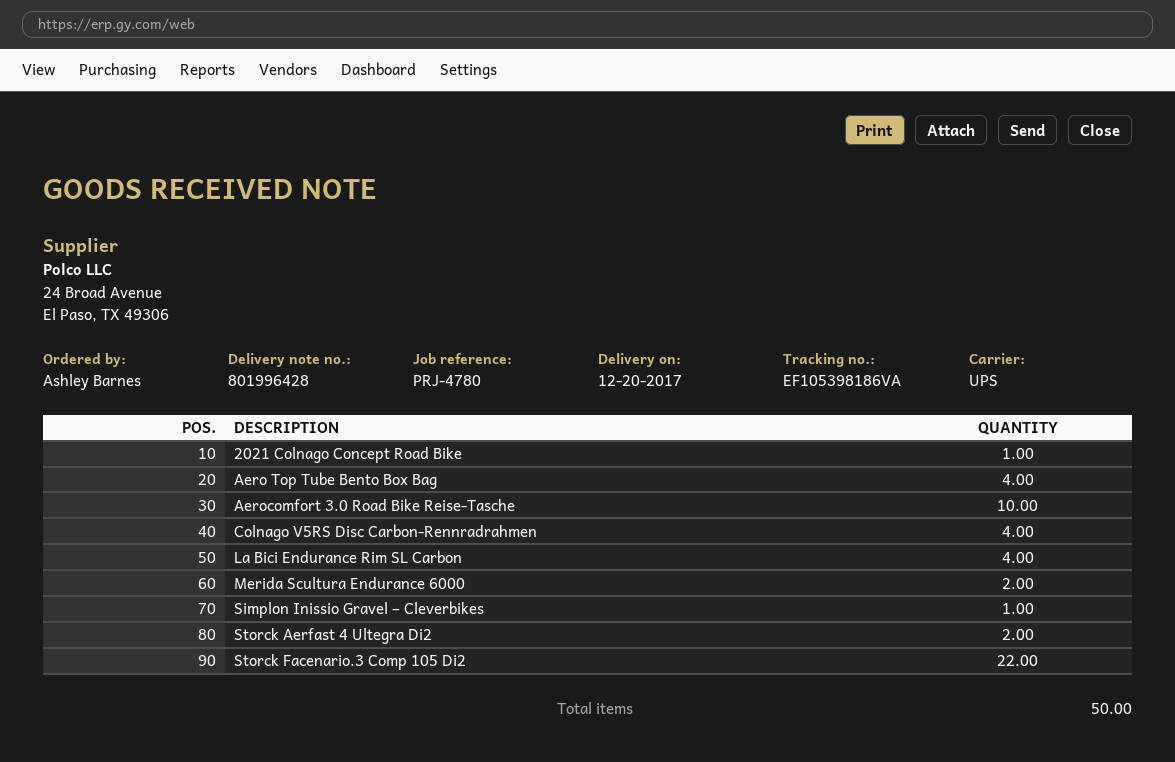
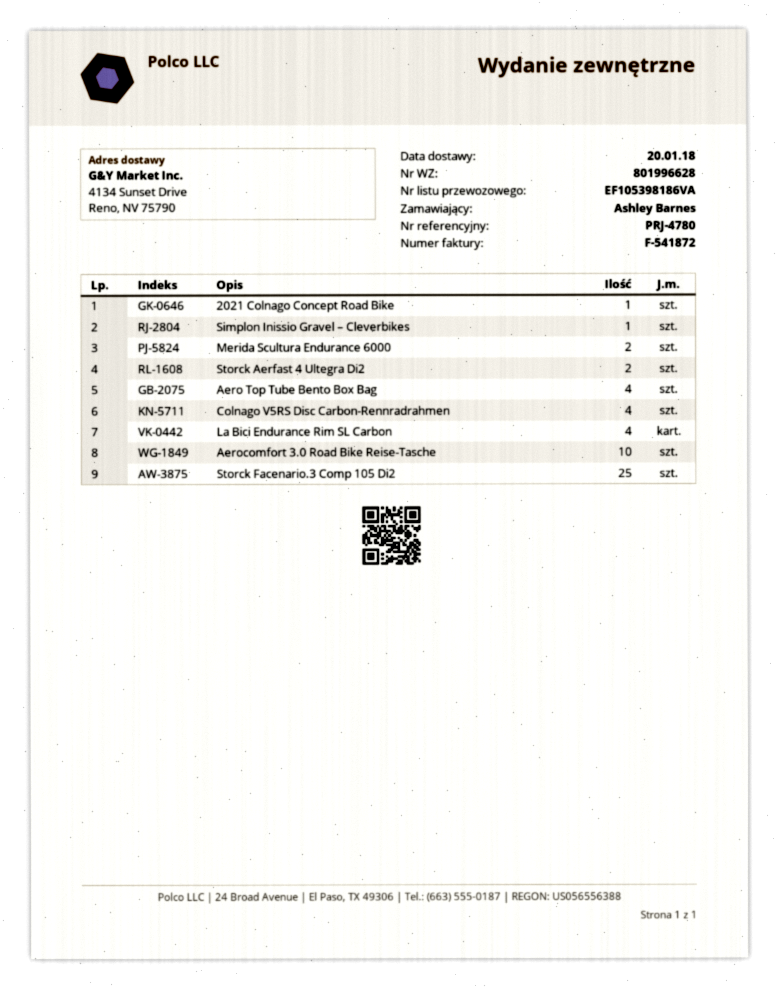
delivery note number: 801996428 -> 801996628
delivery date: 2017-12-20 -> 2018-01-20
Storck Facenario.3 Comp 105 Di2: 22 -> 25

